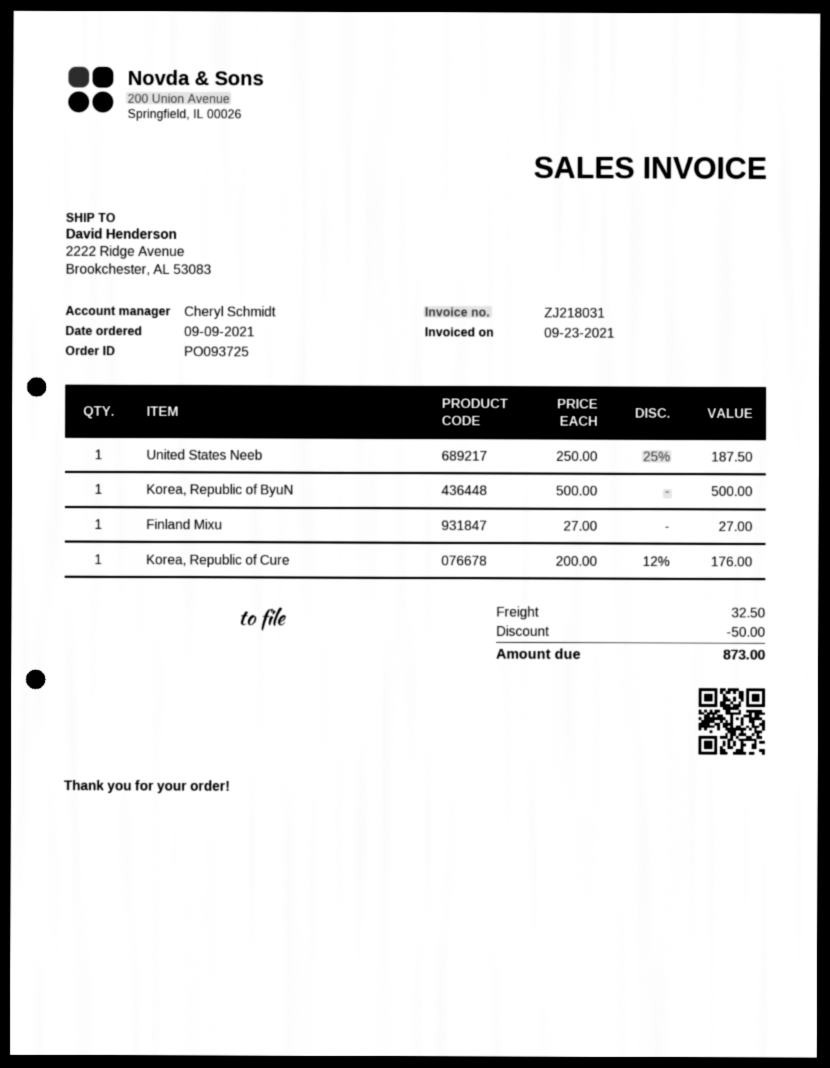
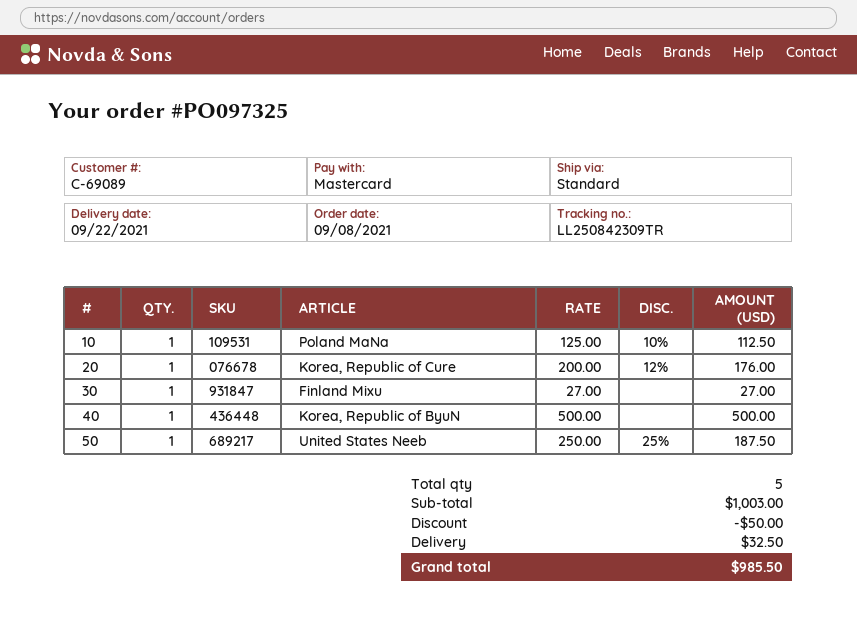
order number: PO093725 -> PO097325
order date: 2021-09-09 -> 2021-09-08
Poland MaNa: none -> 1 x 125.00 - 10% = 112.50
total: 873.00 -> 985.50

